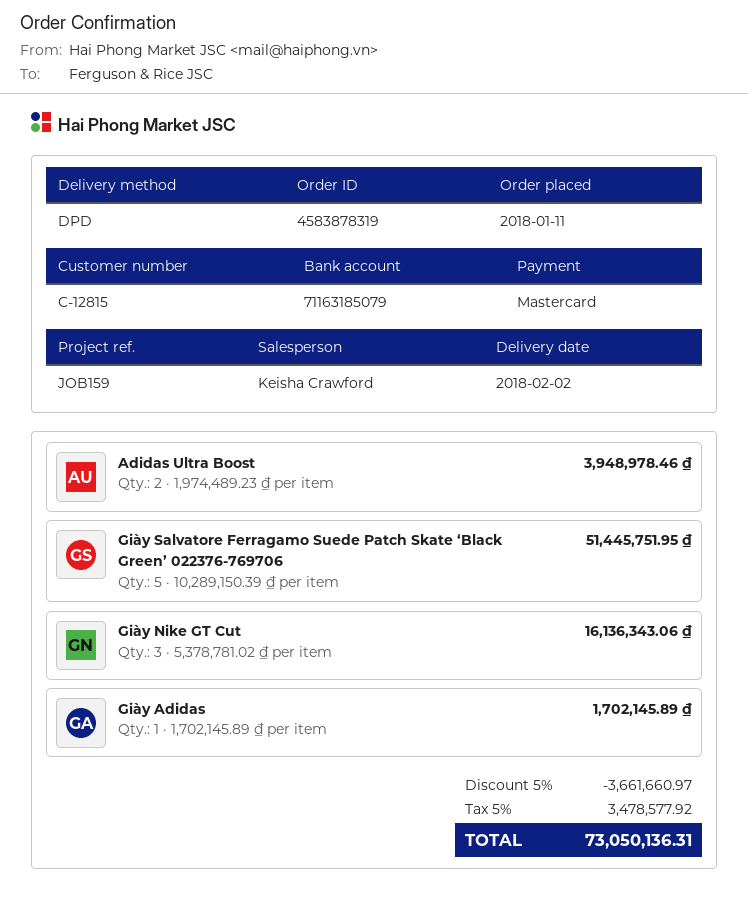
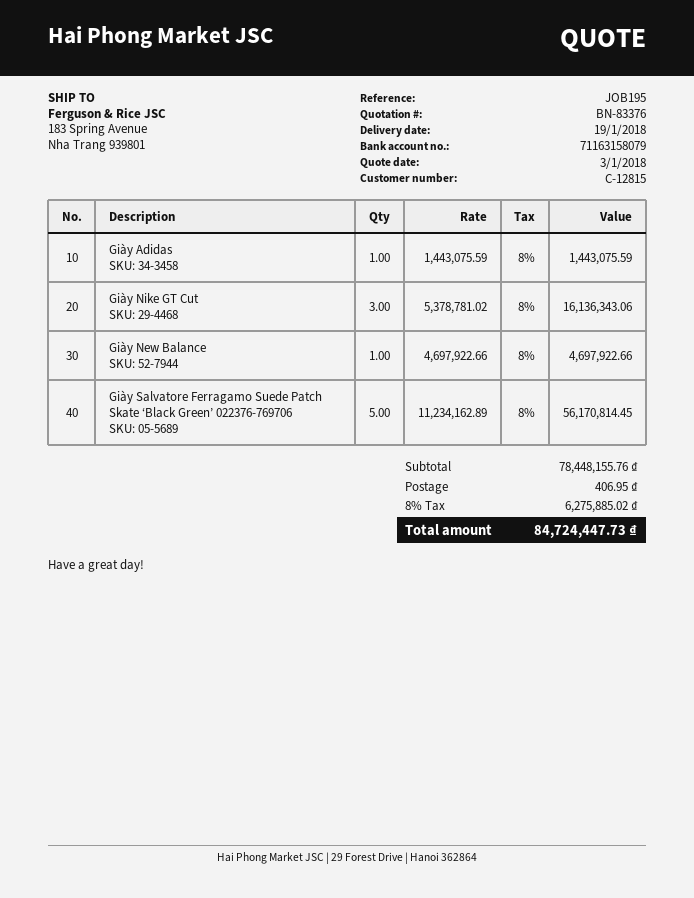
delivery date: 2018-02-02 -> 2018-01-19
reference: JOB159 -> JOB195
bank account: 71163185079 -> 71163158079
Adidas Ultra Boost: 2 x 1974489.23 = 3948978.46 -> none
Giày Salvatore Ferragamo Suede Patch Skate ‘Black Green’ 022376-769706: 5 x 10289150.39 = 51445751.95 -> 5 x 11234162.89 = 56170814.45
Giày Adidas: 1 x 1702145.89 = 1702145.89 -> 1 x 1443075.59 = 1443075.59
Giày New Balance: none -> 1 x 4697922.66 = 4697922.66
discount: 5% = 3661660.97 -> none
shipping: none -> 406.95
tax: 5% = 3478577.92 -> 8% = 6275885.02
total: 73050136.31 -> 84724447.73

